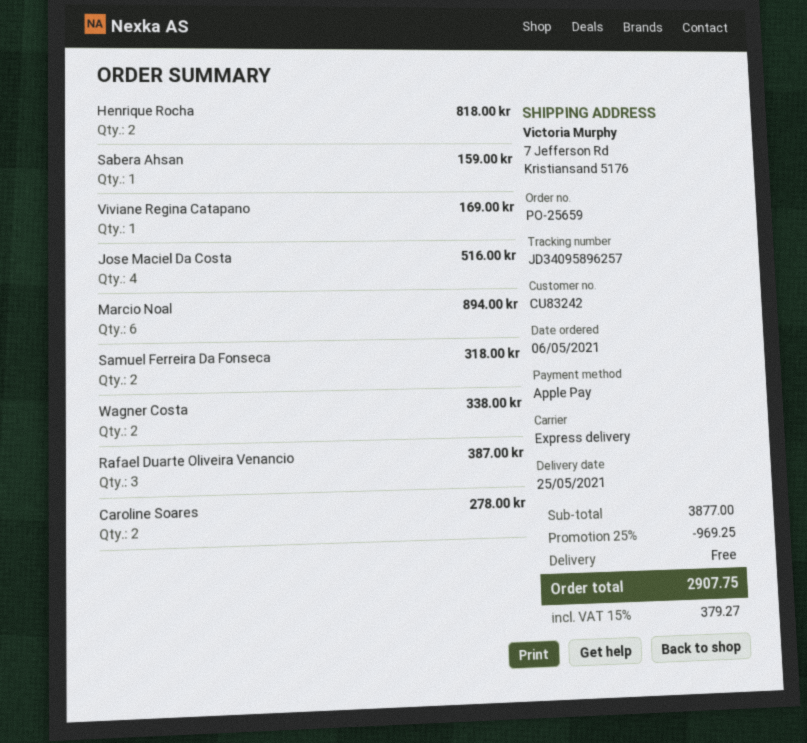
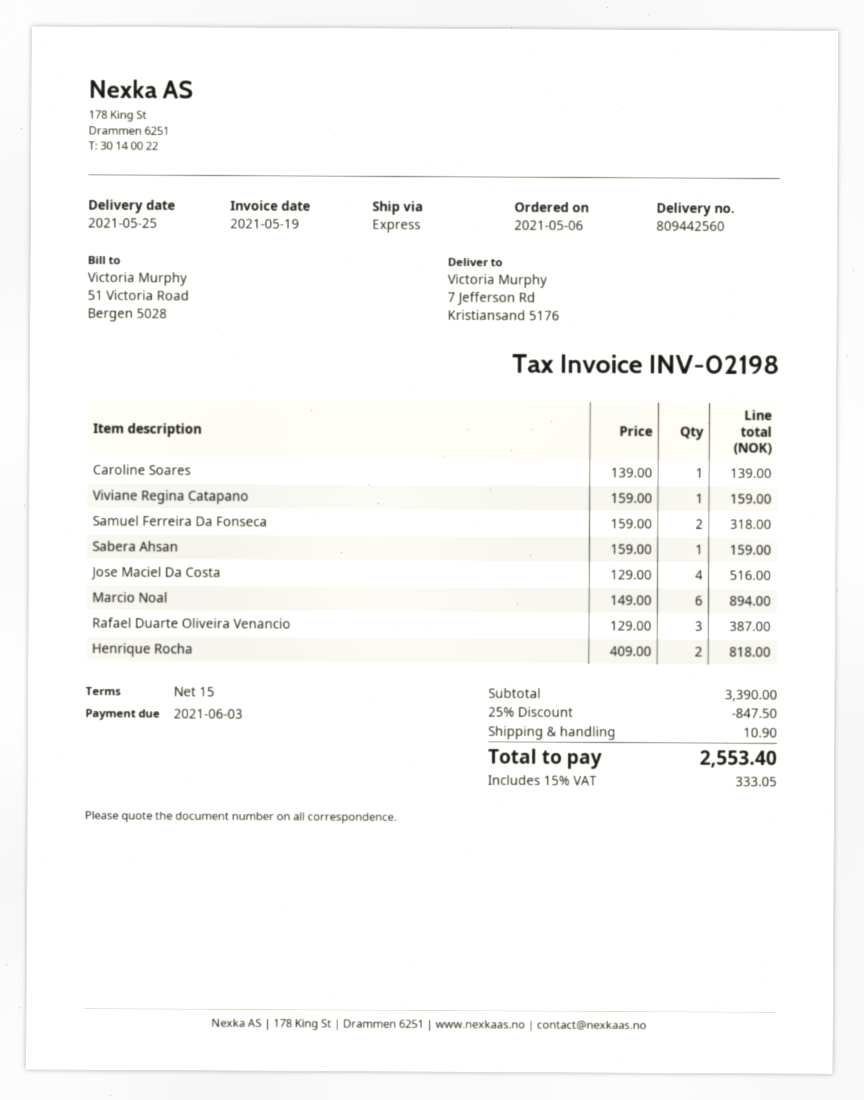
Viviane Regina Catapano: 1 for 169.00 -> 1 for 159.00
Wagner Costa: 2 for 338.00 -> none
Caroline Soares: 2 for 278.00 -> 1 for 139.00
subtotal: 3877.00 -> 3390.00
discount: 25% = 969.25 -> 25% = 847.50
shipping: 0.00 -> 10.90
tax: 15% = 379.27 -> 15% = 333.05
total: 2907.75 -> 2553.40

